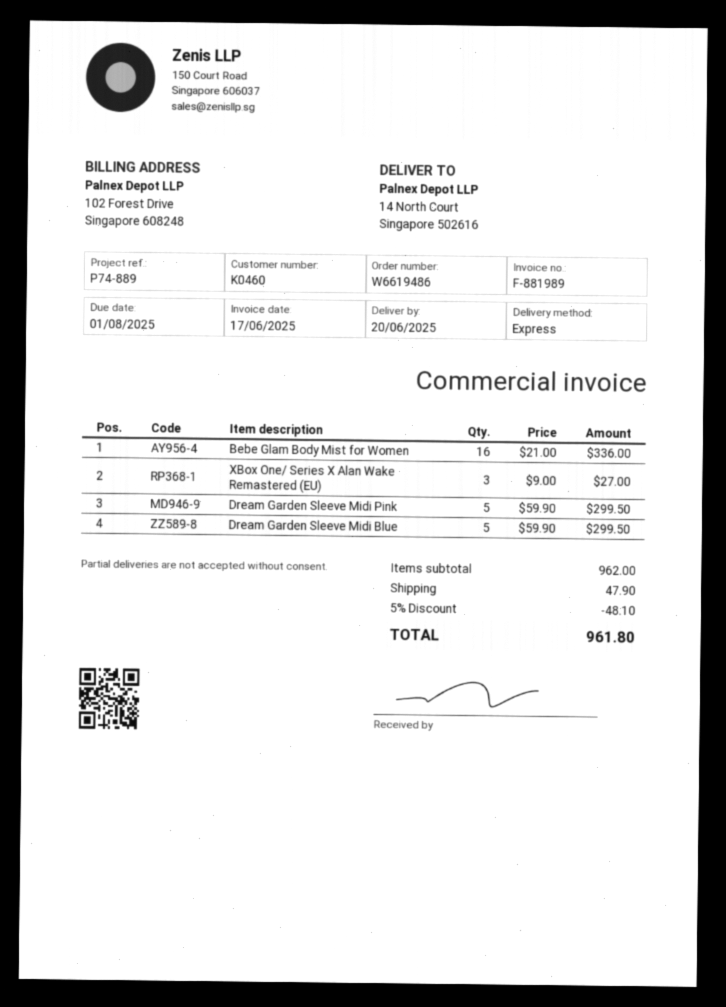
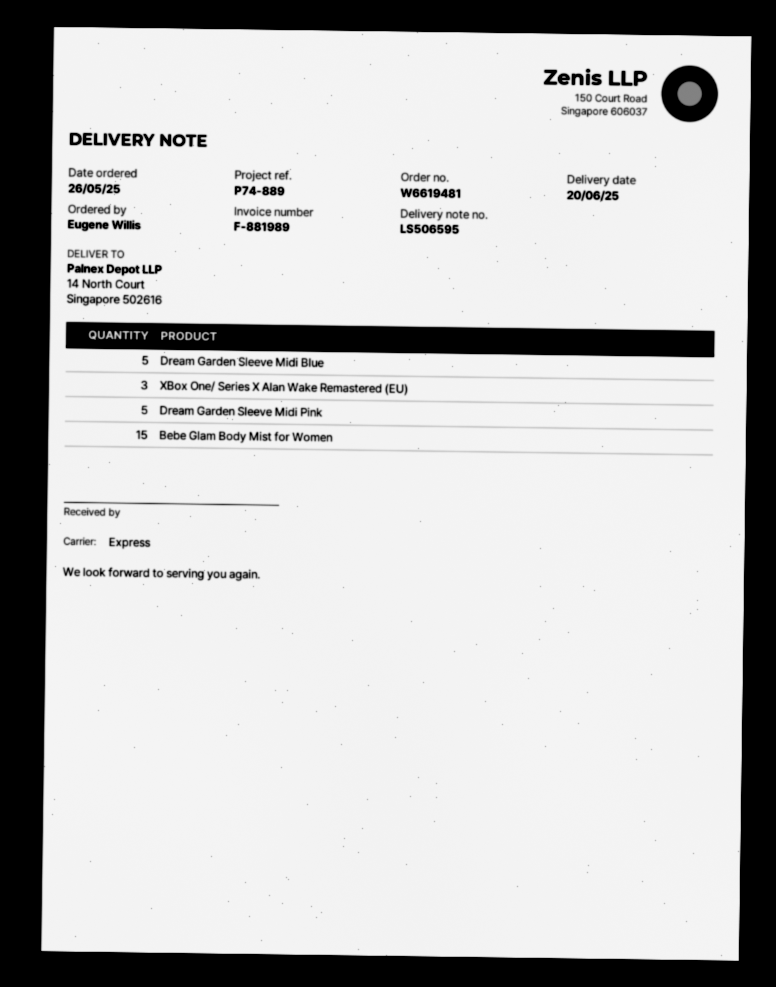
order number: W6619486 -> W6619481
Bebe Glam Body Mist for Women: 16 -> 15

